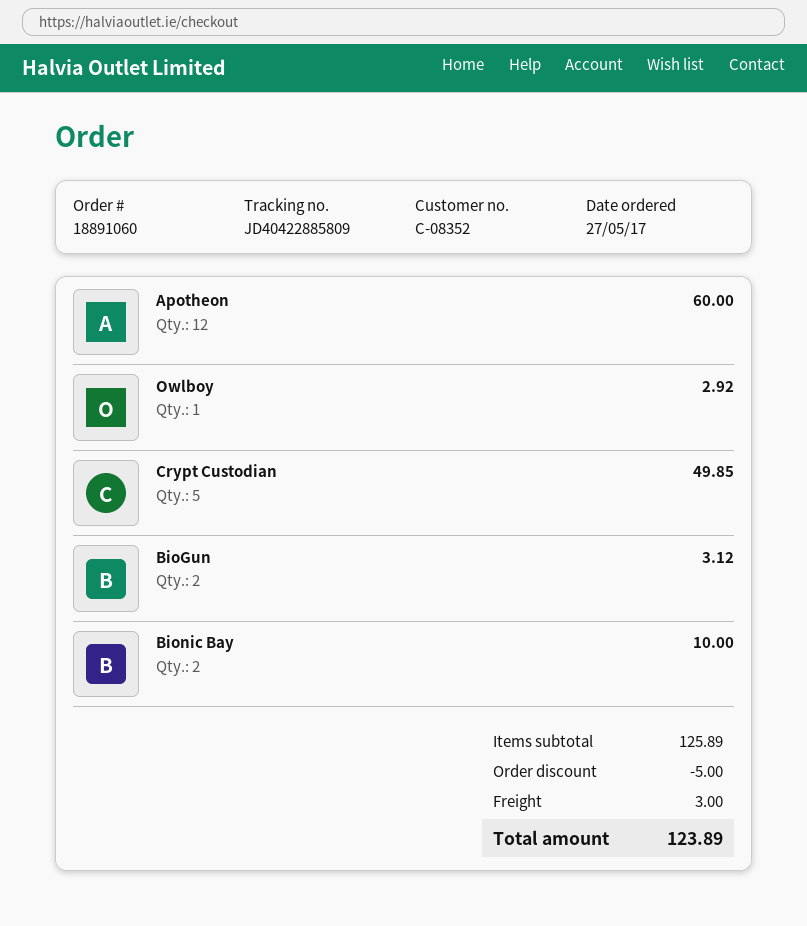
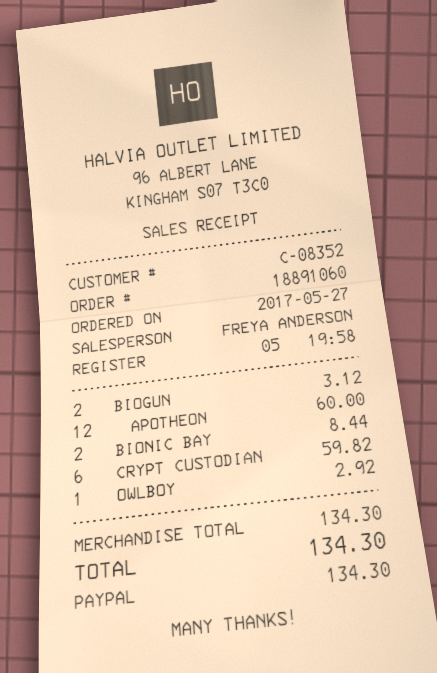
Crypt Custodian: 5 for 49.85 -> 6 for 59.82
Bionic Bay: 2 for 10.00 -> 2 for 8.44
subtotal: 125.89 -> 134.30
discount: 5.00 -> none
shipping: 3.00 -> none
total: 123.89 -> 134.30

